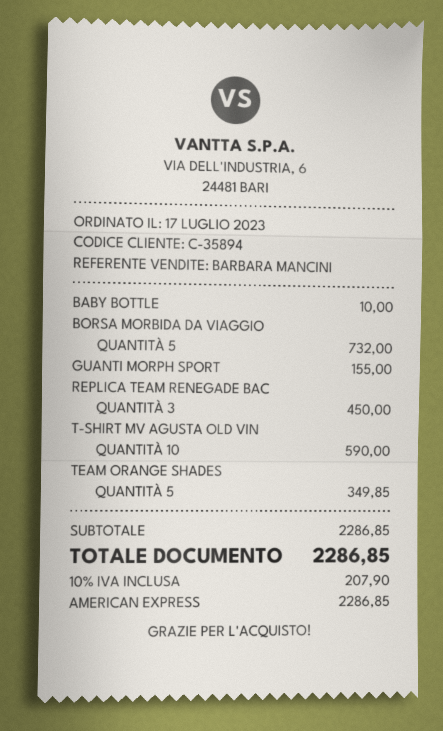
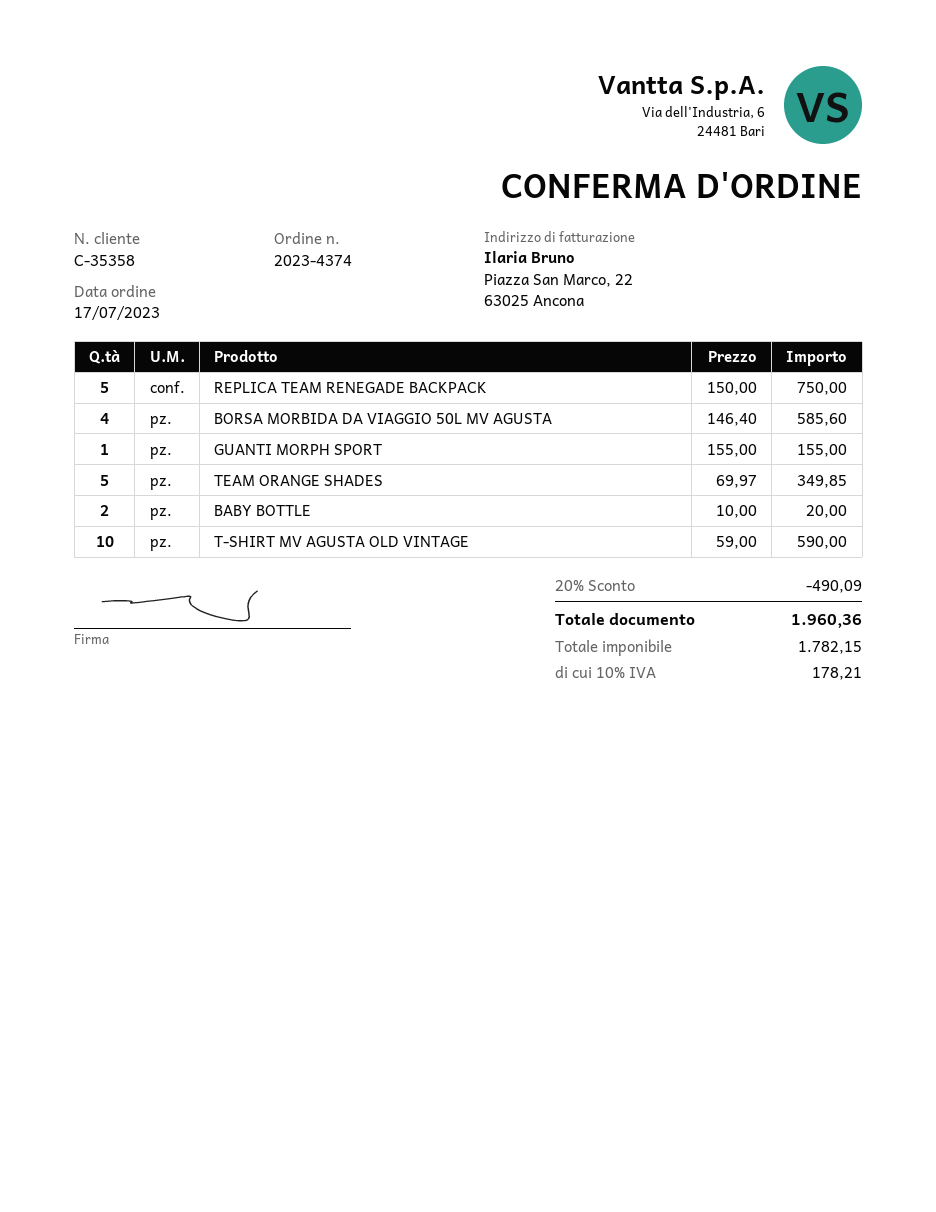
customer number: C-35894 -> C-35358
BABY BOTTLE: 1 for 10.00 -> 2 for 20.00
BORSA MORBIDA DA VIAGGIO: 5 for 732.00 -> 4 for 585.60
REPLICA TEAM RENEGADE BAC: 3 for 450.00 -> 5 for 750.00
discount: none -> 20% = 490.09
tax: 10% = 207.90 -> 10% = 178.21
total: 2286.85 -> 1960.36

